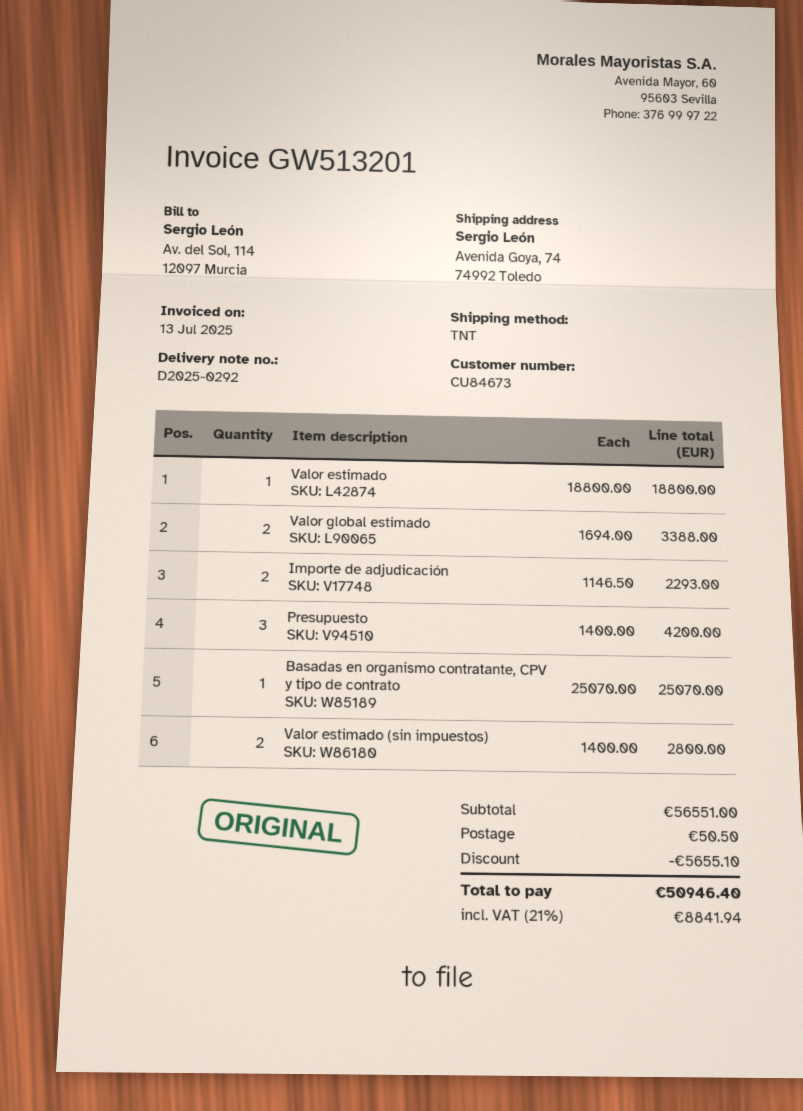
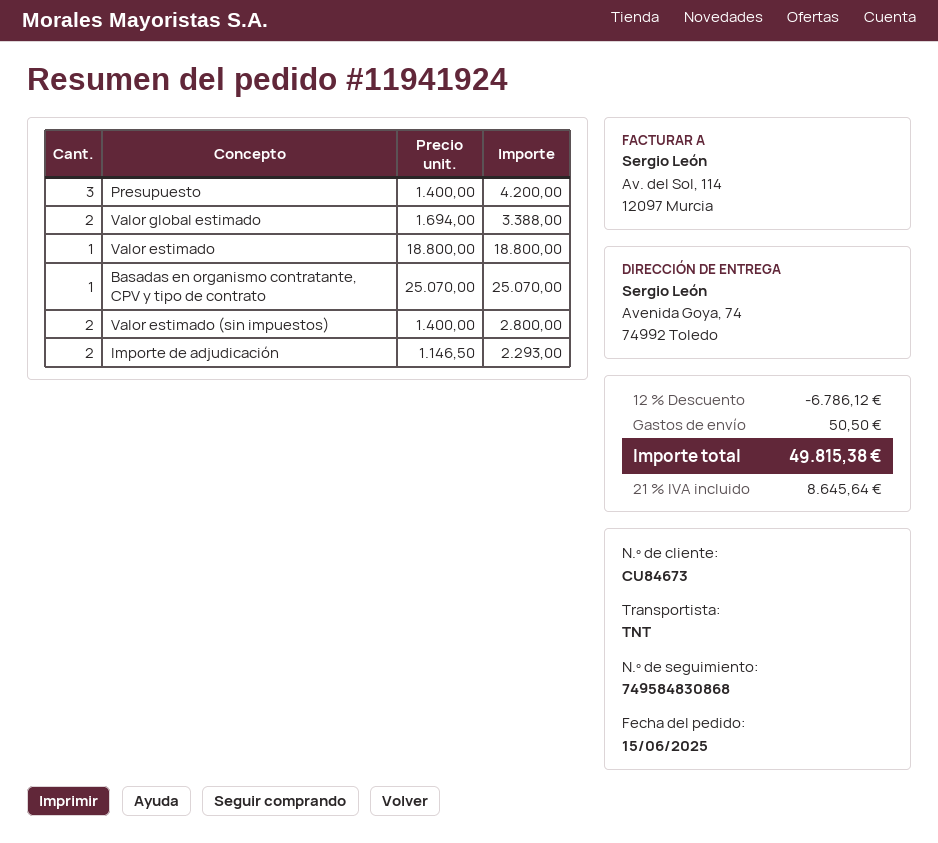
discount: 5655.10 -> 6786.12
tax: 21% = 8841.94 -> 21% = 8645.64
total: 50946.40 -> 49815.38

